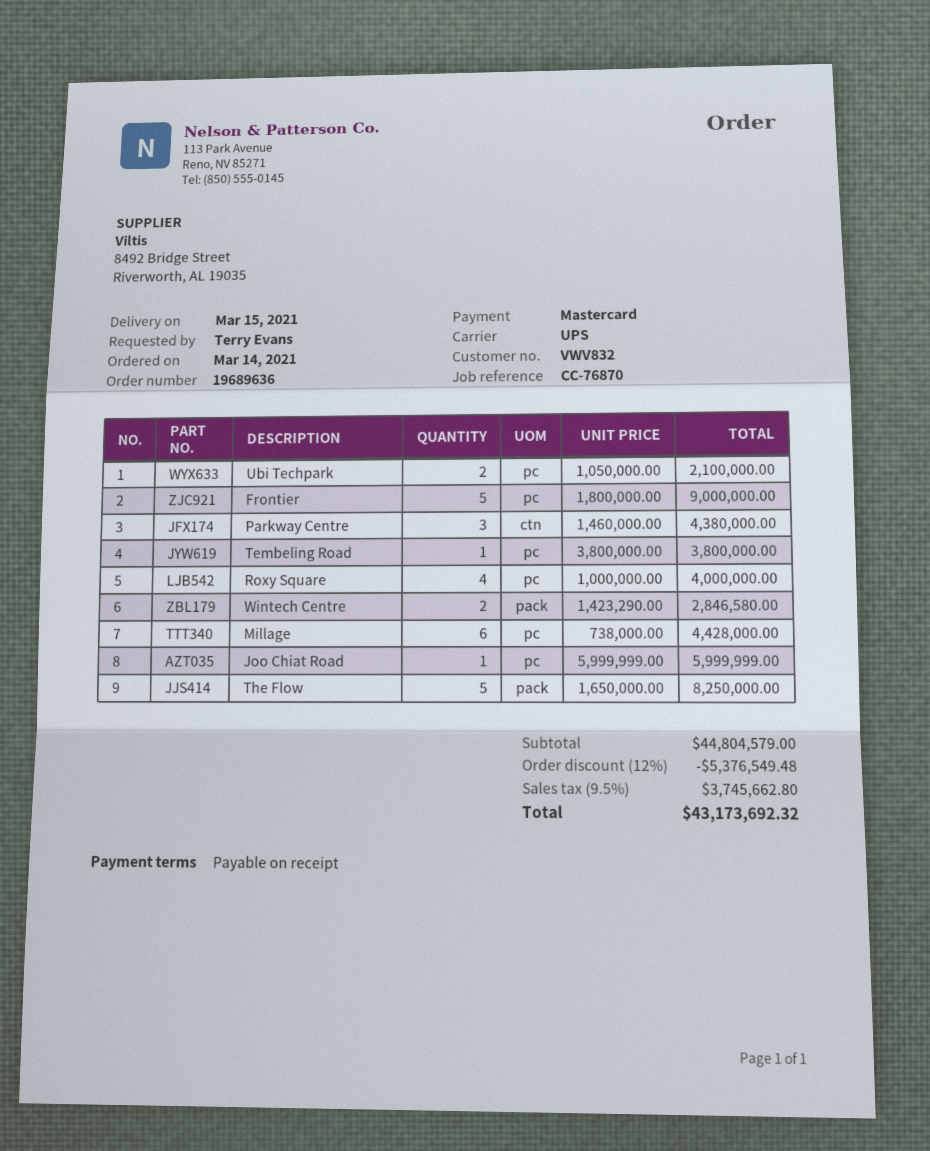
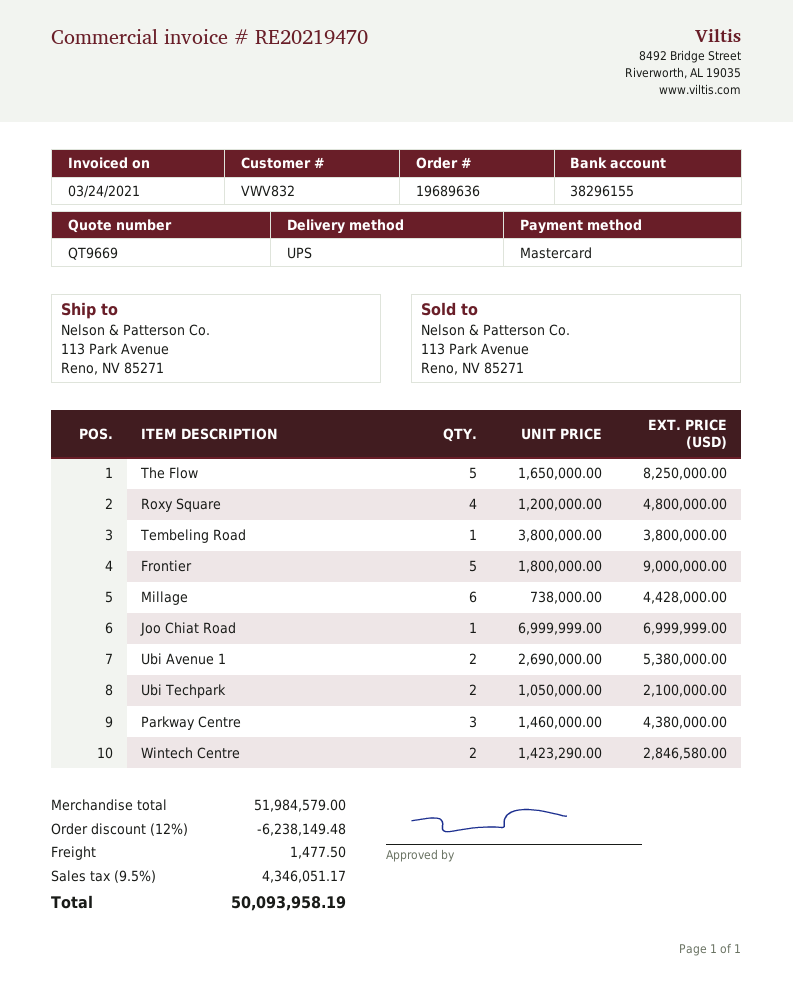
Roxy Square: 4 x 1000000.00 = 4000000.00 -> 4 x 1200000.00 = 4800000.00
Joo Chiat Road: 1 x 5999999.00 = 5999999.00 -> 1 x 6999999.00 = 6999999.00
Ubi Avenue 1: none -> 2 x 2690000.00 = 5380000.00
subtotal: 44804579.00 -> 51984579.00
discount: 12% = 5376549.48 -> 12% = 6238149.48
shipping: none -> 1477.50
tax: 9.5% = 3745662.80 -> 9.5% = 4346051.17
total: 43173692.32 -> 50093958.19

